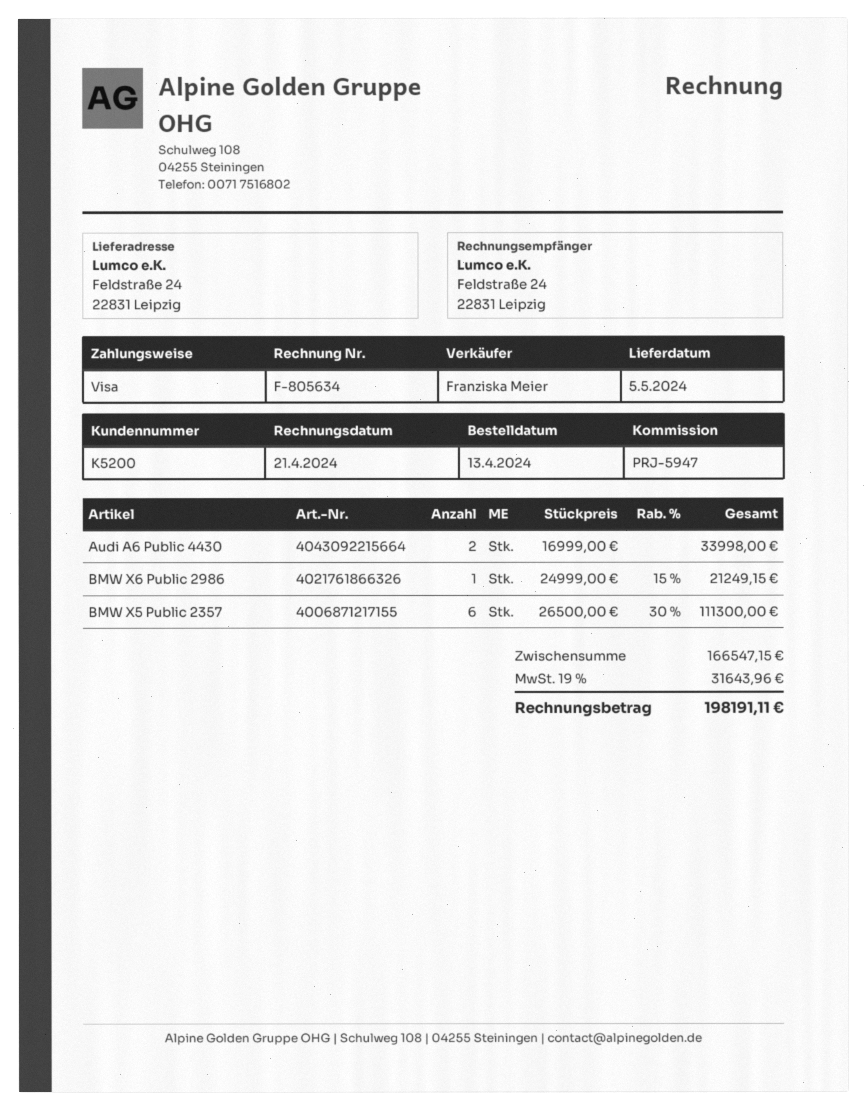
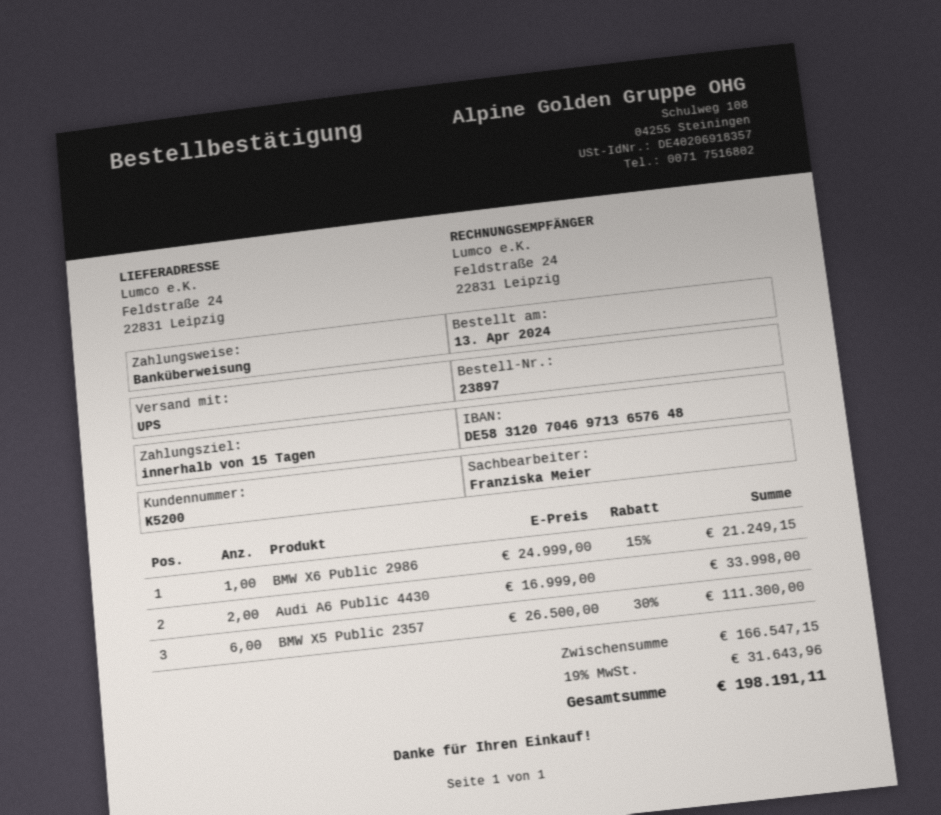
payment method: Visa -> bank transfer

